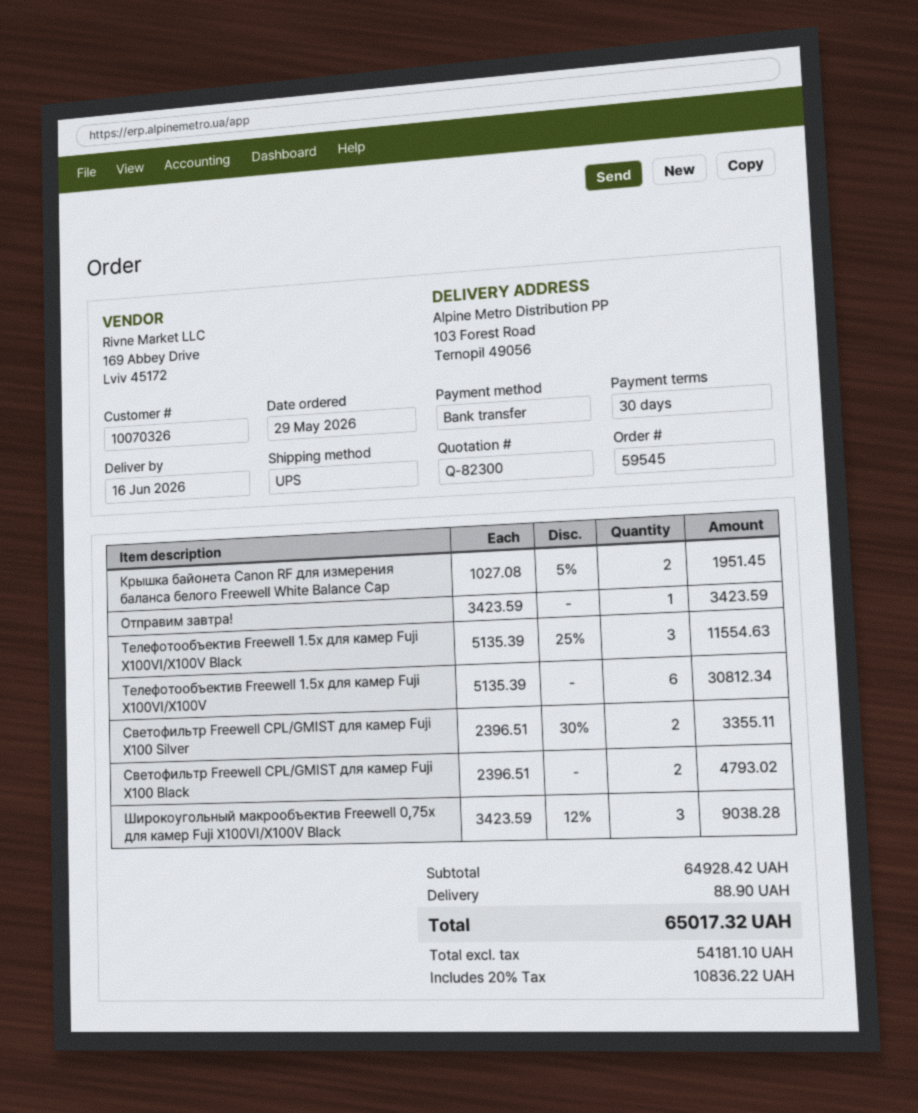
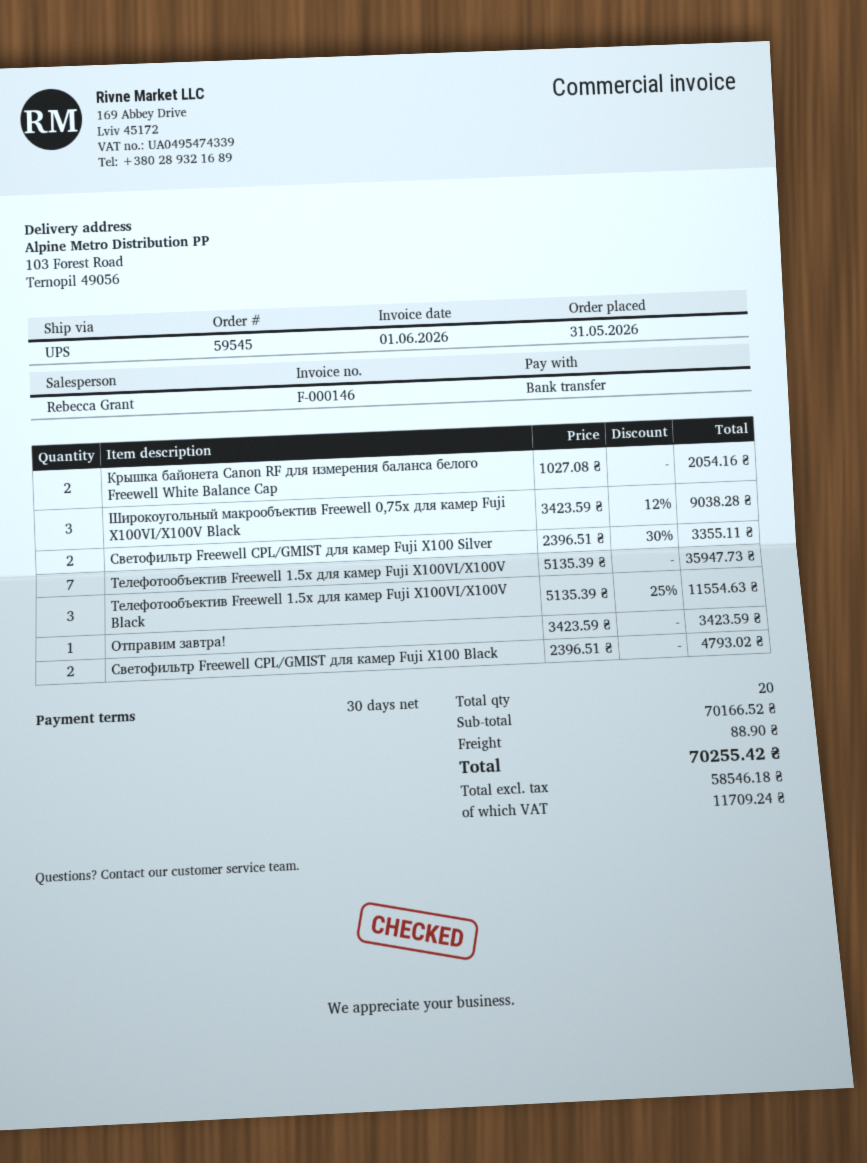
order date: 2026-05-29 -> 2026-05-31
Крышка байонета Canon RF для измерения баланса белого Freewell White Balance Cap: 2 x 1027.08 - 5% = 1951.45 -> 2 x 1027.08 = 2054.16
Телефотообъектив Freewell 1.5x для камер Fuji X100VI/X100V: 6 x 5135.39 = 30812.34 -> 7 x 5135.39 = 35947.73
subtotal: 64928.42 -> 70166.52
net: 54181.10 -> 58546.18
tax: 10836.22 -> 11709.24
total: 65017.32 -> 70255.42

